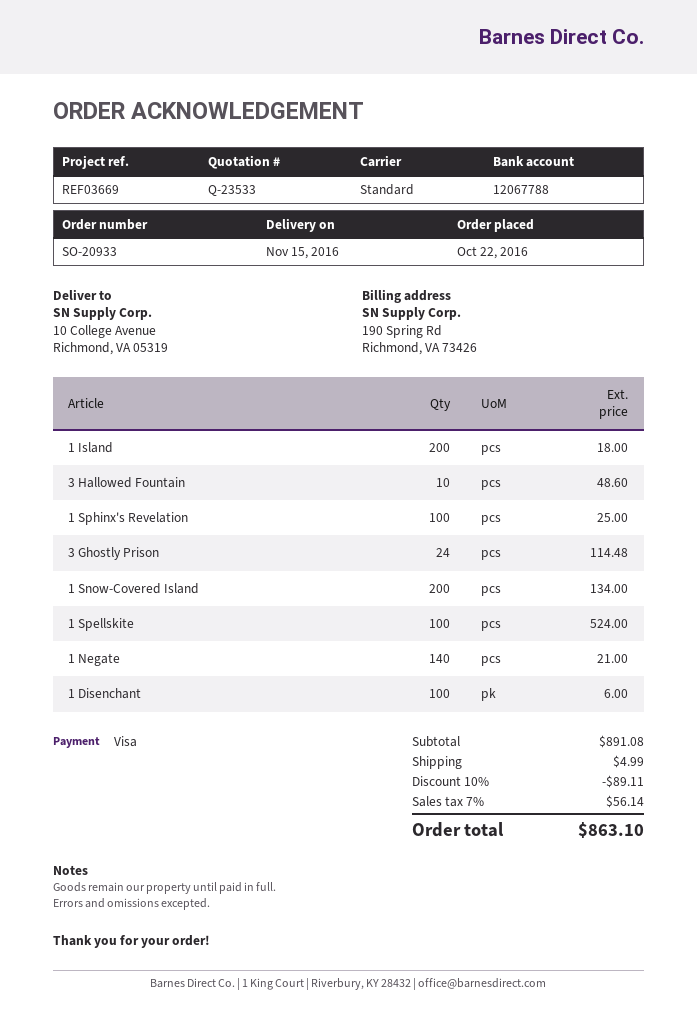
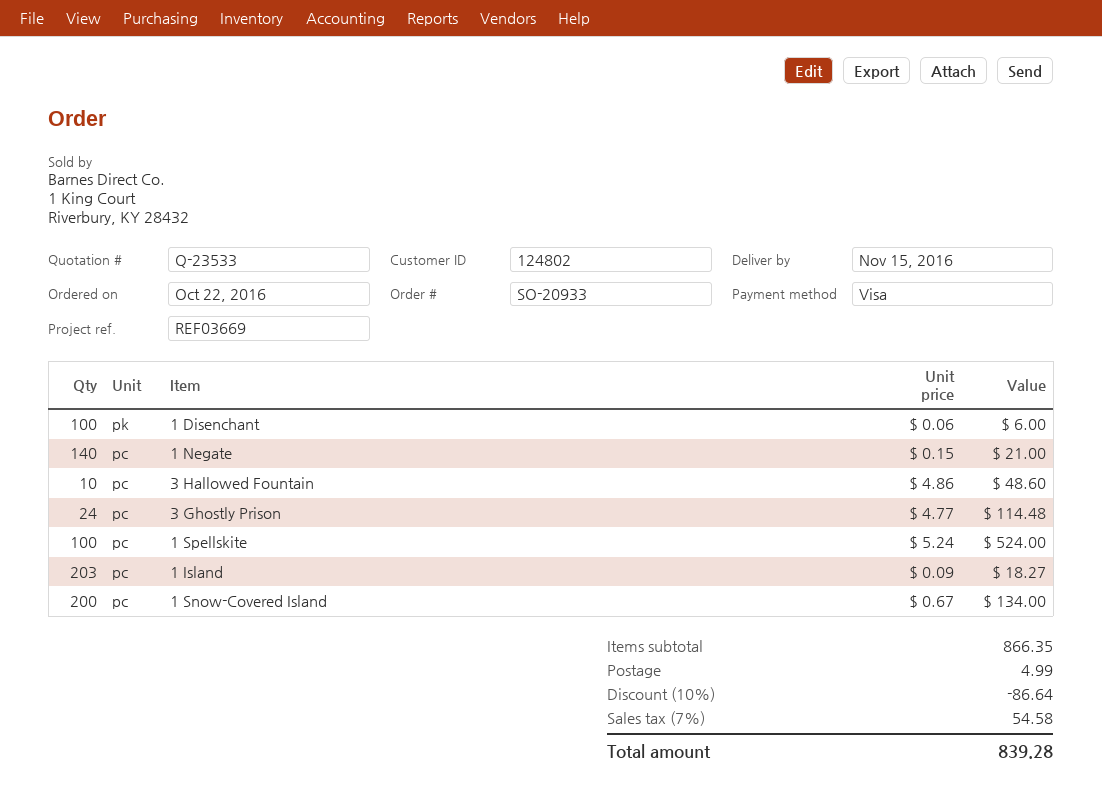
1 Island: 200 for 18.00 -> 203 for 18.27
1 Sphinx's Revelation: 100 for 25.00 -> none
subtotal: 891.08 -> 866.35
discount: 10% = 89.11 -> 10% = 86.64
tax: 7% = 56.14 -> 7% = 54.58
total: 863.10 -> 839.28

